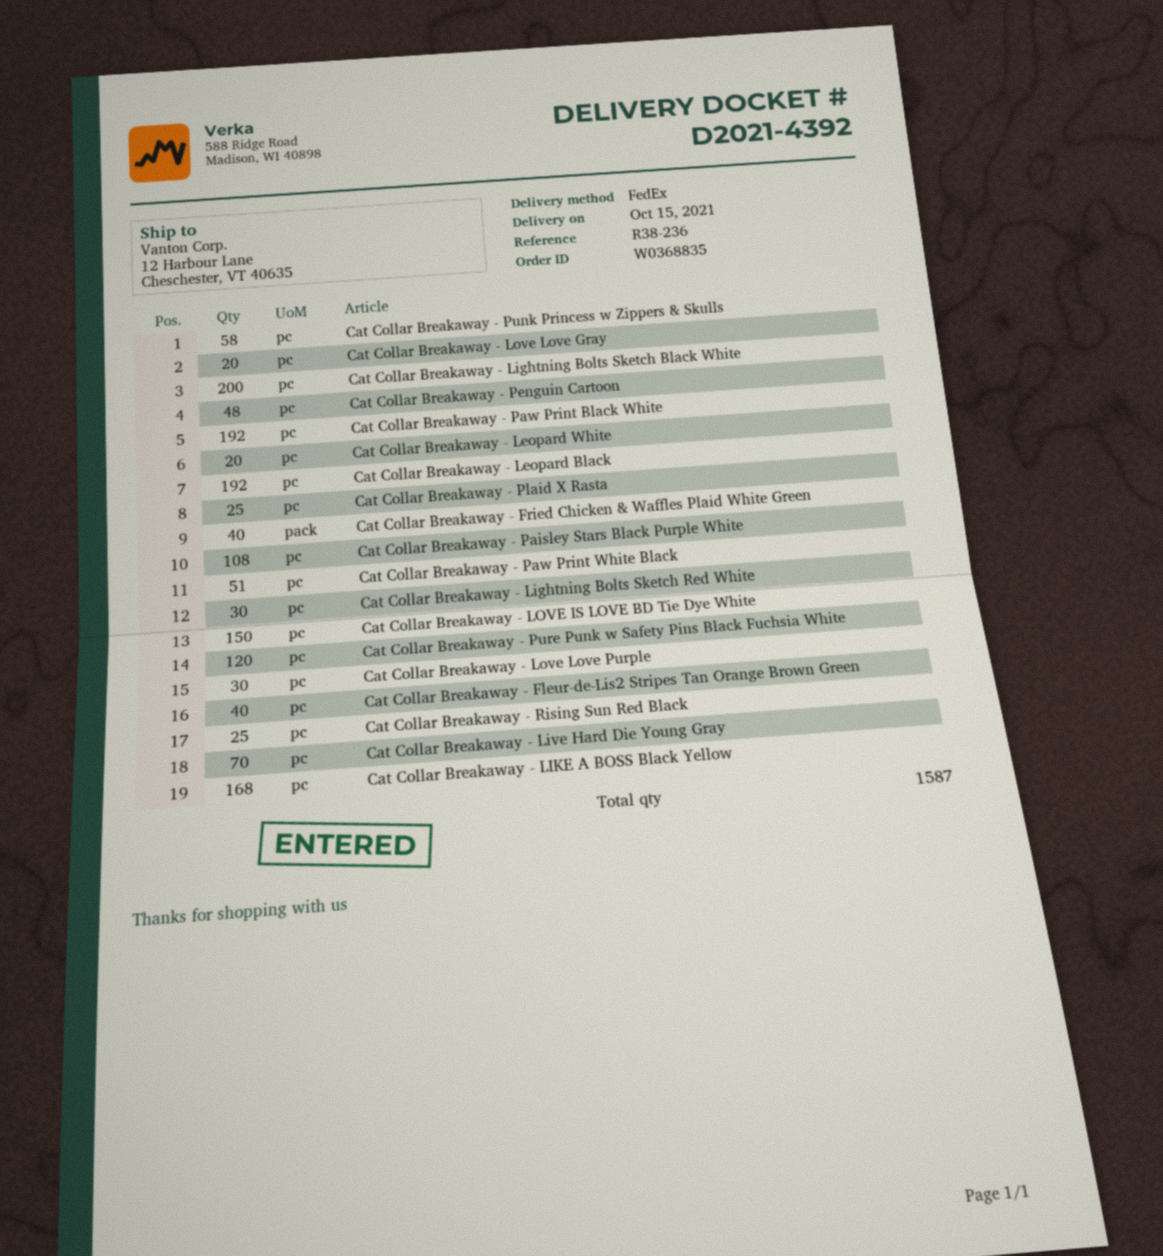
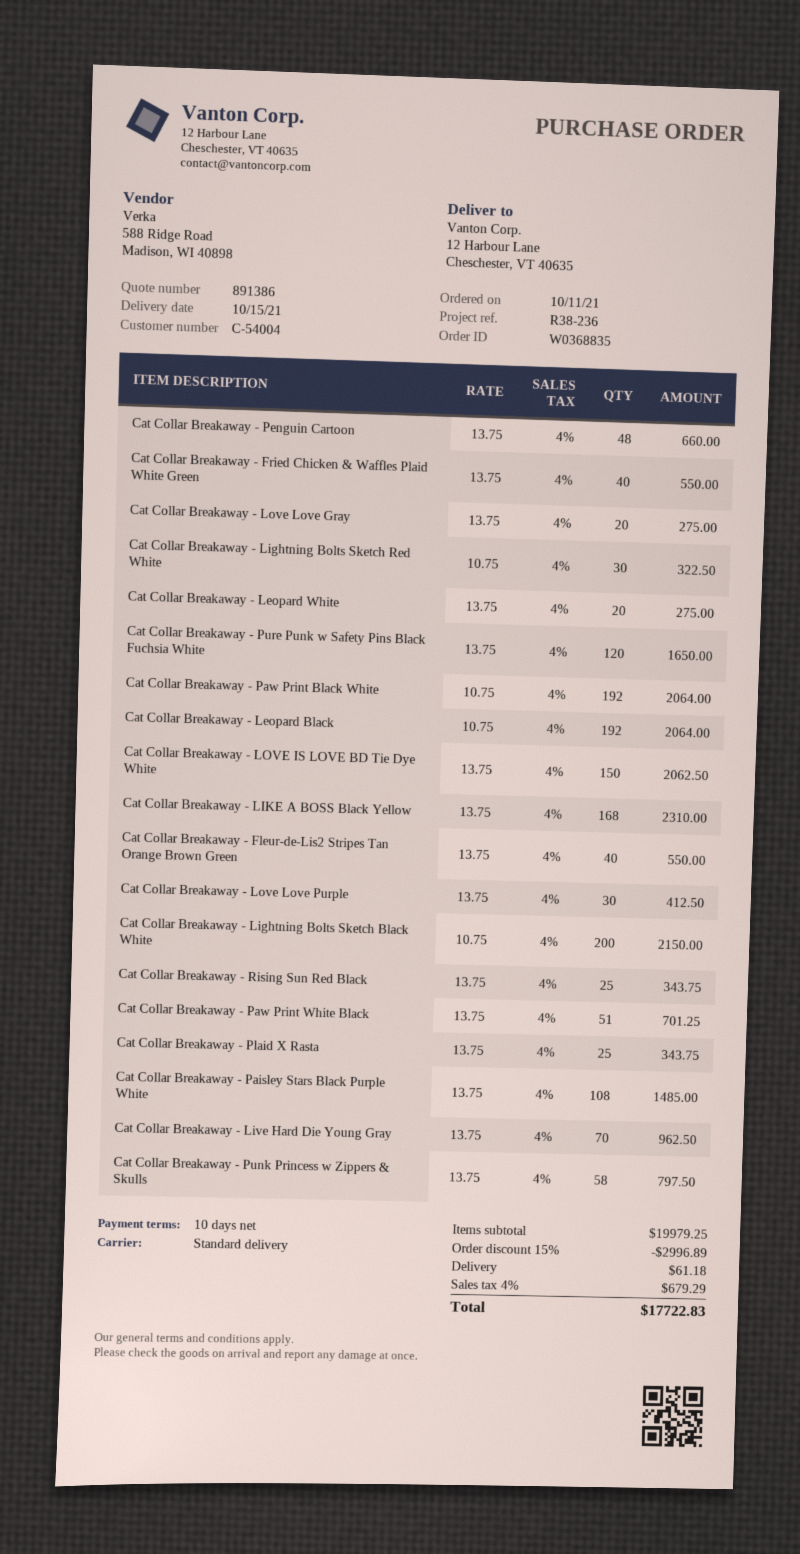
shipping method: FedEx -> standard

